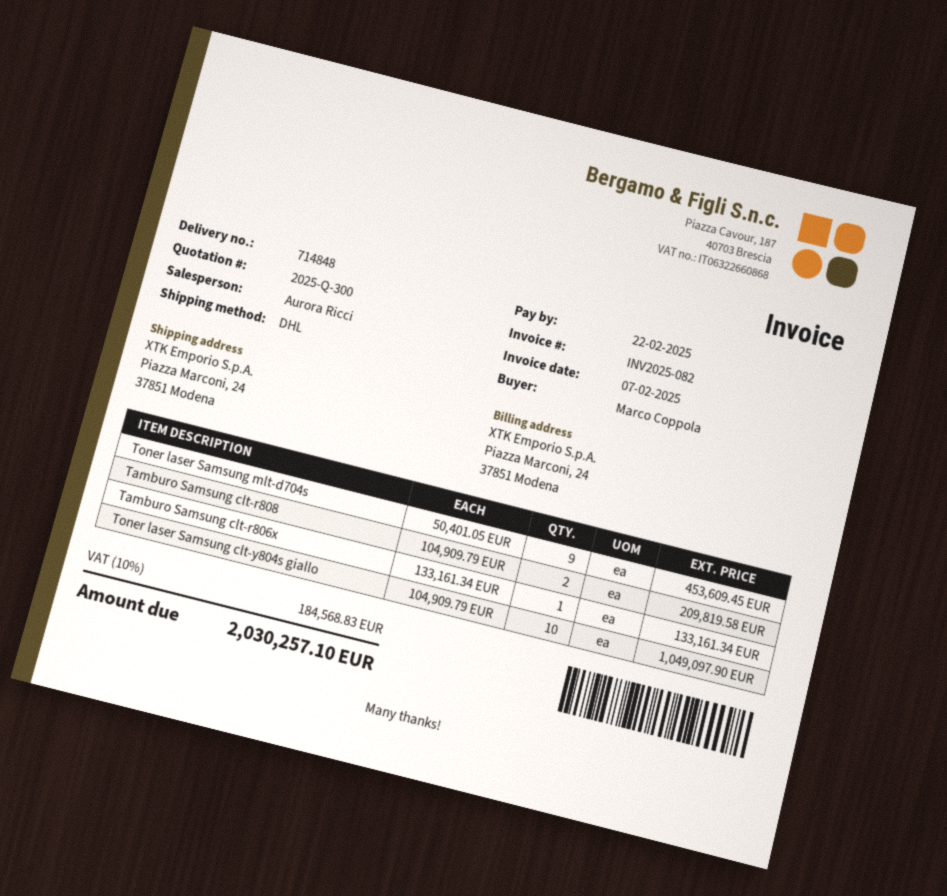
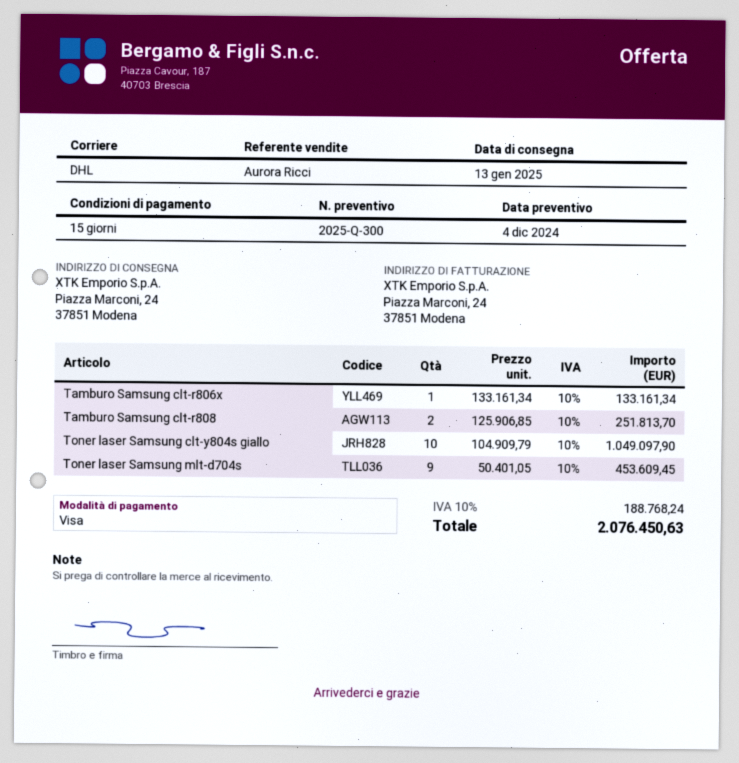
Tamburo Samsung clt-r808: 2 x 104909.79 = 209819.58 -> 2 x 125906.85 = 251813.70
tax: 10% = 184568.83 -> 10% = 188768.24
total: 2030257.10 -> 2076450.63

